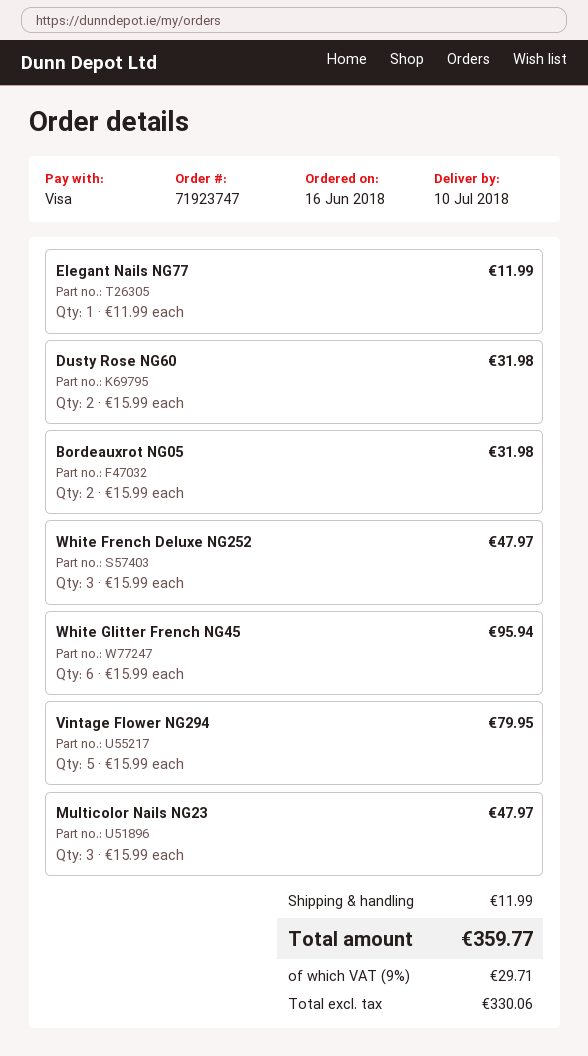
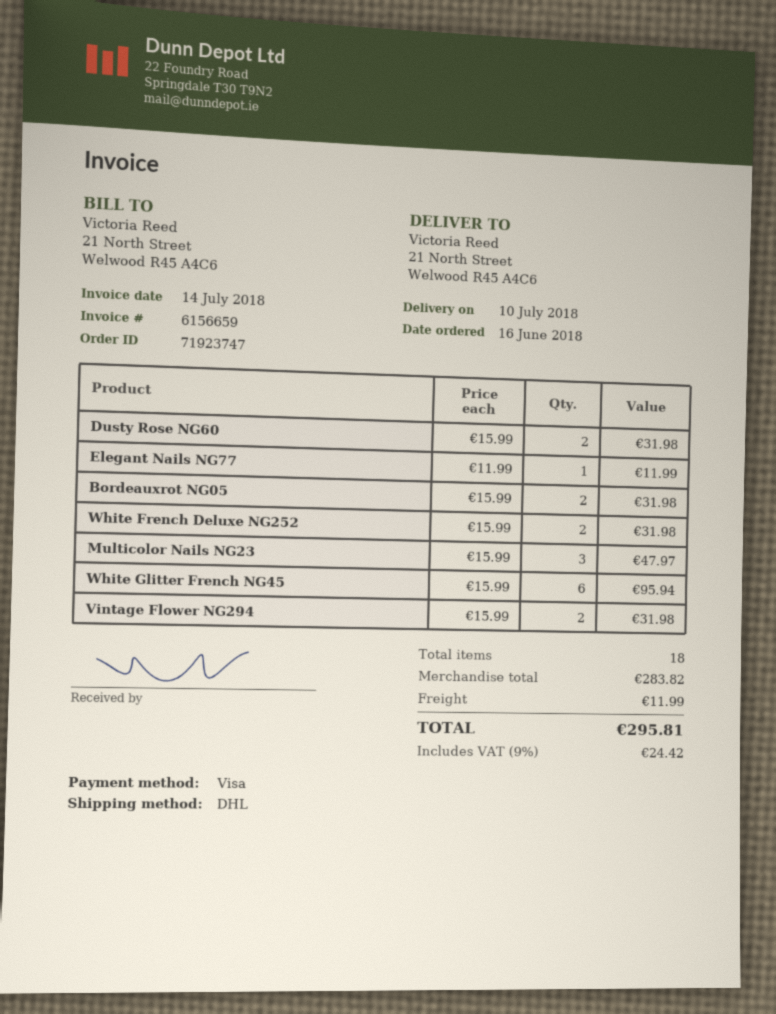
White French Deluxe NG252: 3 x 15.99 = 47.97 -> 2 x 15.99 = 31.98
Vintage Flower NG294: 5 x 15.99 = 79.95 -> 2 x 15.99 = 31.98
tax: 9% = 29.71 -> 9% = 24.42
total: 359.77 -> 295.81

